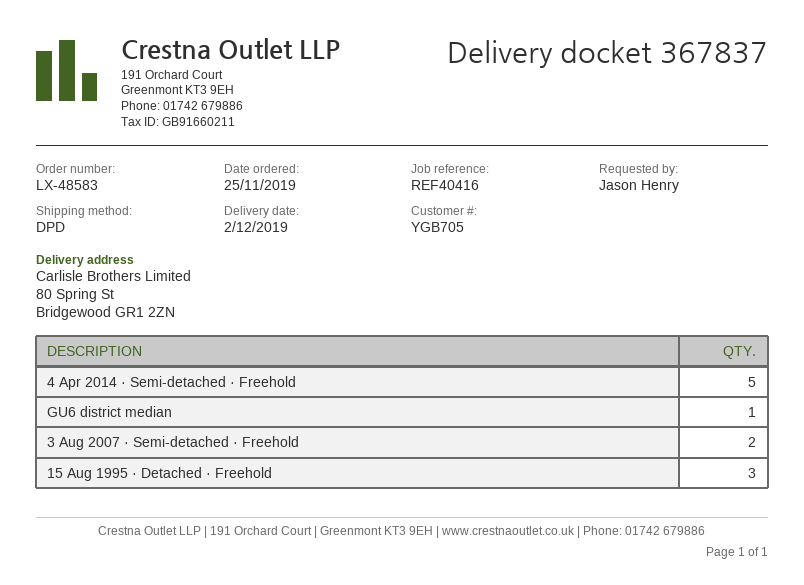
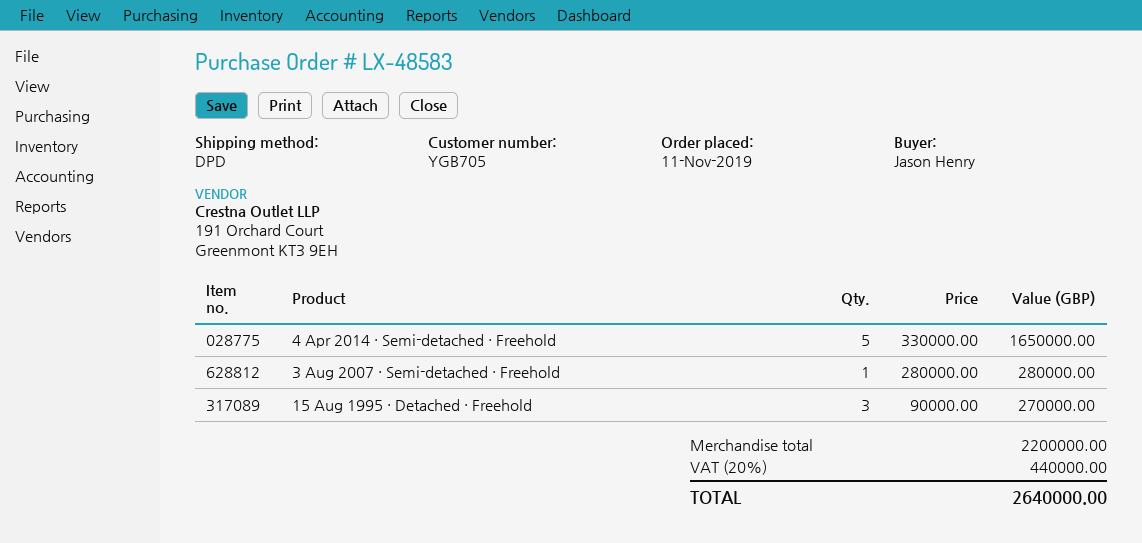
order date: 2019-11-25 -> 2019-11-11
GU6 district median: 1 -> none
3 Aug 2007 · Semi-detached · Freehold: 2 -> 1

